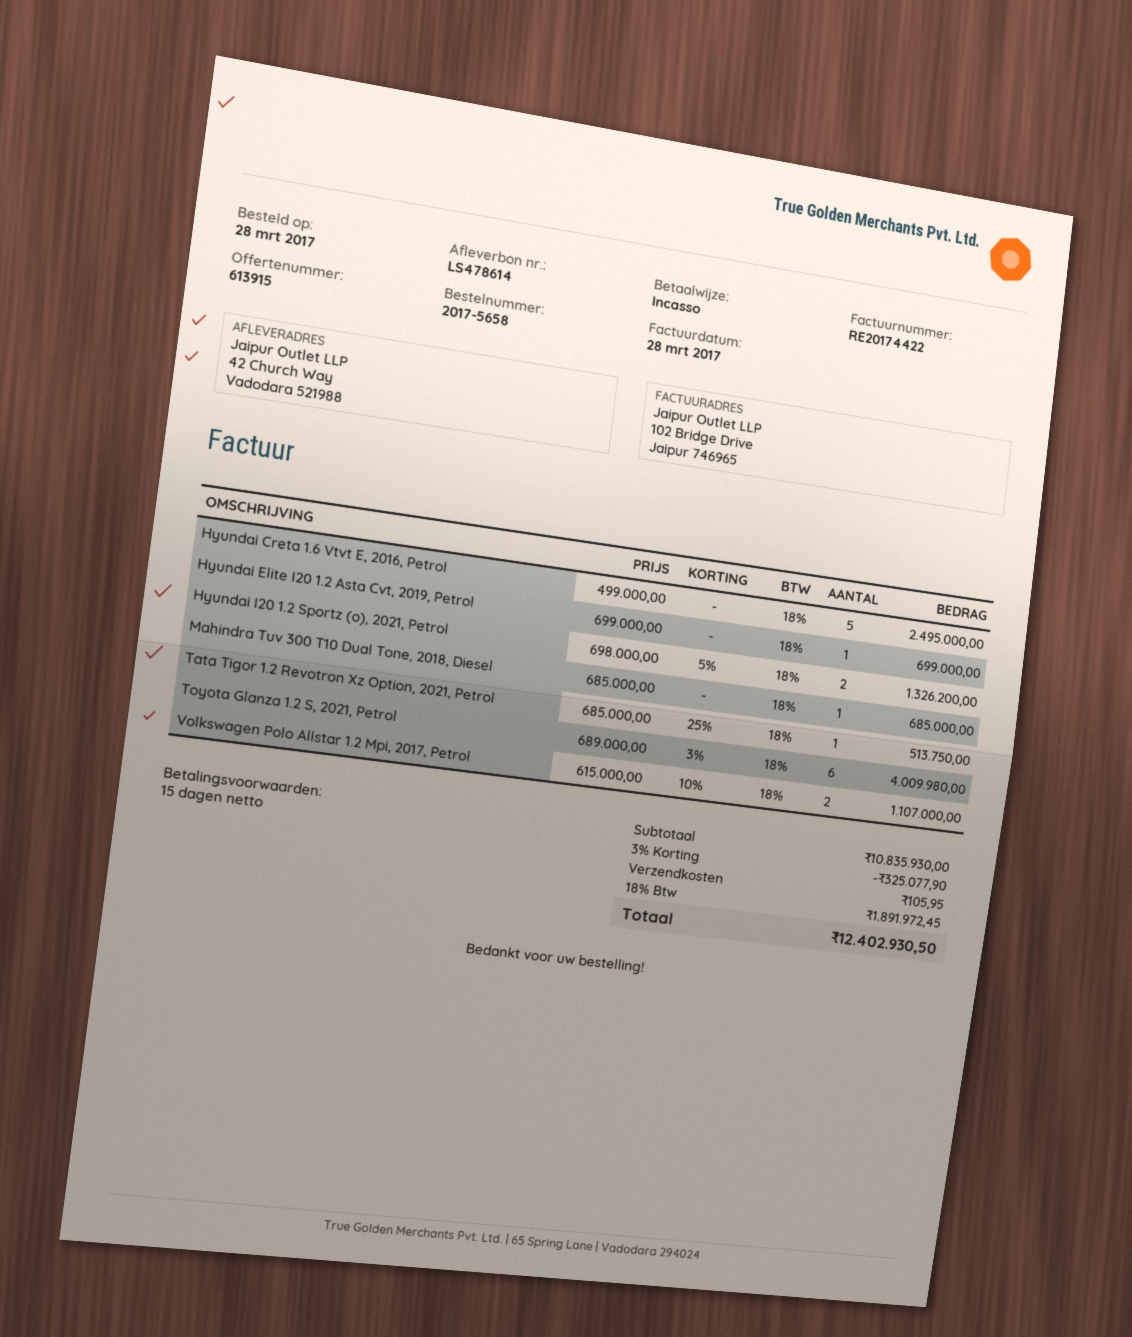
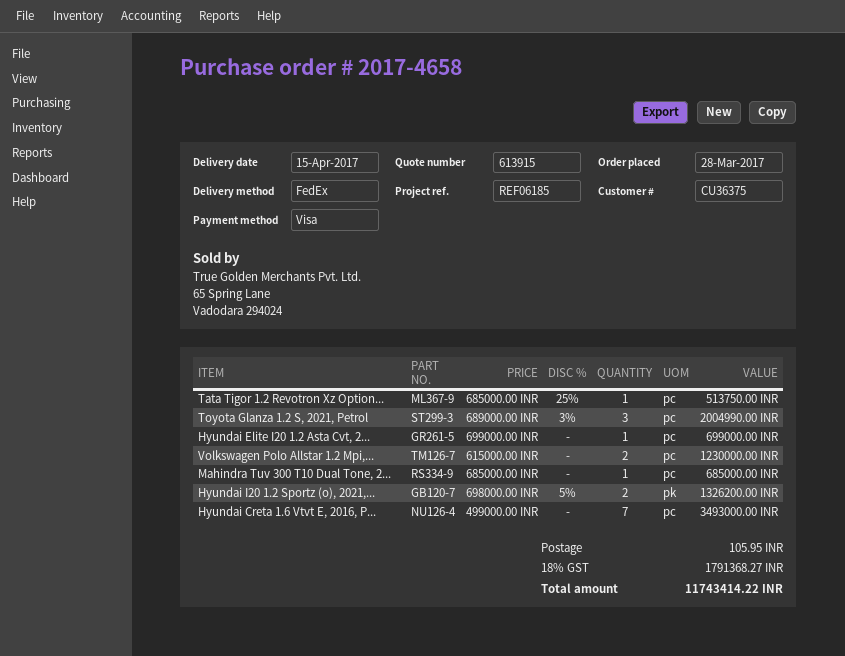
order number: 2017-5658 -> 2017-4658
payment method: direct debit -> Visa
Hyundai Creta 1.6 Vtvt E, 2016, Petrol: 5 x 499000.00 = 2495000.00 -> 7 x 499000.00 = 3493000.00
Toyota Glanza 1.2 S, 2021, Petrol: 6 x 689000.00 - 3% = 4009980.00 -> 3 x 689000.00 - 3% = 2004990.00
Volkswagen Polo Allstar 1.2 Mpi, 2017, Petrol: 2 x 615000.00 - 10% = 1107000.00 -> 2 x 615000.00 = 1230000.00
discount: 3% = 325077.90 -> none
tax: 18% = 1891972.45 -> 18% = 1791368.27
total: 12402930.50 -> 11743414.22

